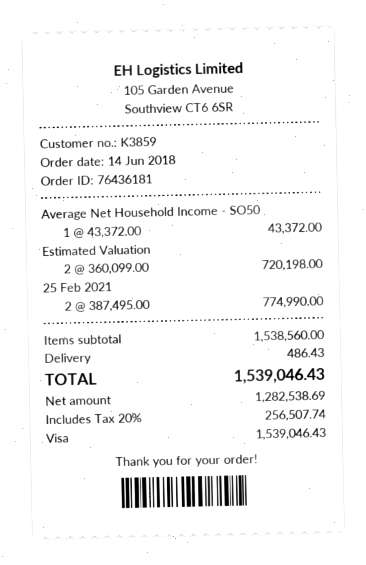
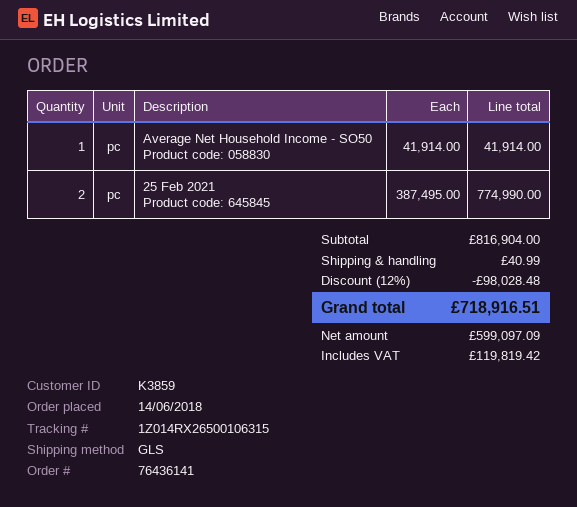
order number: 76436181 -> 76436141
Average Net Household Income - SO50: 1 x 43372.00 = 43372.00 -> 1 x 41914.00 = 41914.00
Estimated Valuation: 2 x 360099.00 = 720198.00 -> none
subtotal: 1538560.00 -> 816904.00
discount: none -> 12% = 98028.48
shipping: 486.43 -> 40.99
net: 1282538.69 -> 599097.09
tax: 256507.74 -> 119819.42
total: 1539046.43 -> 718916.51

